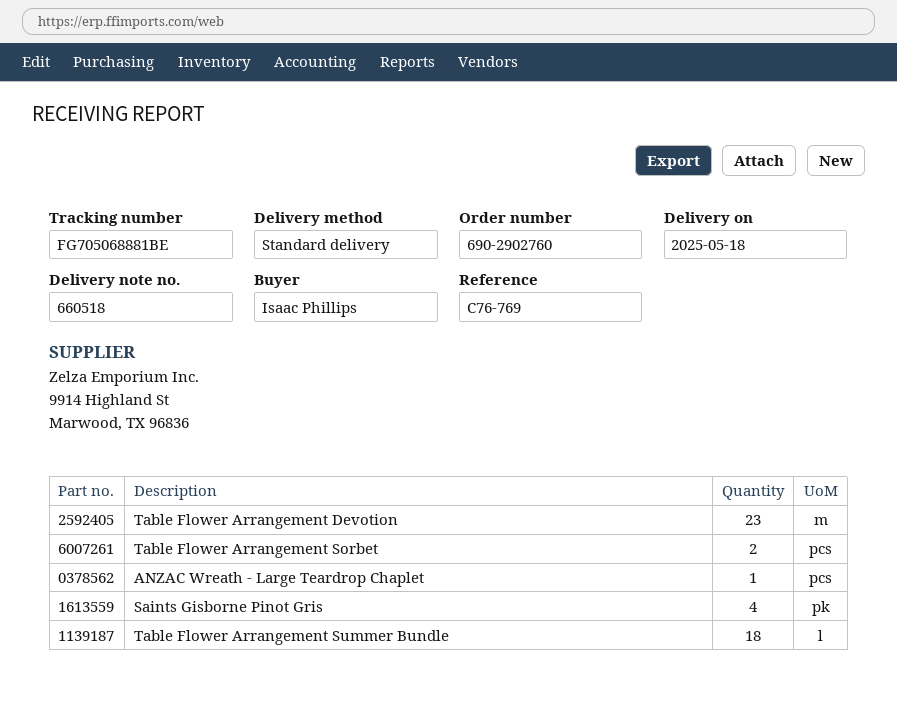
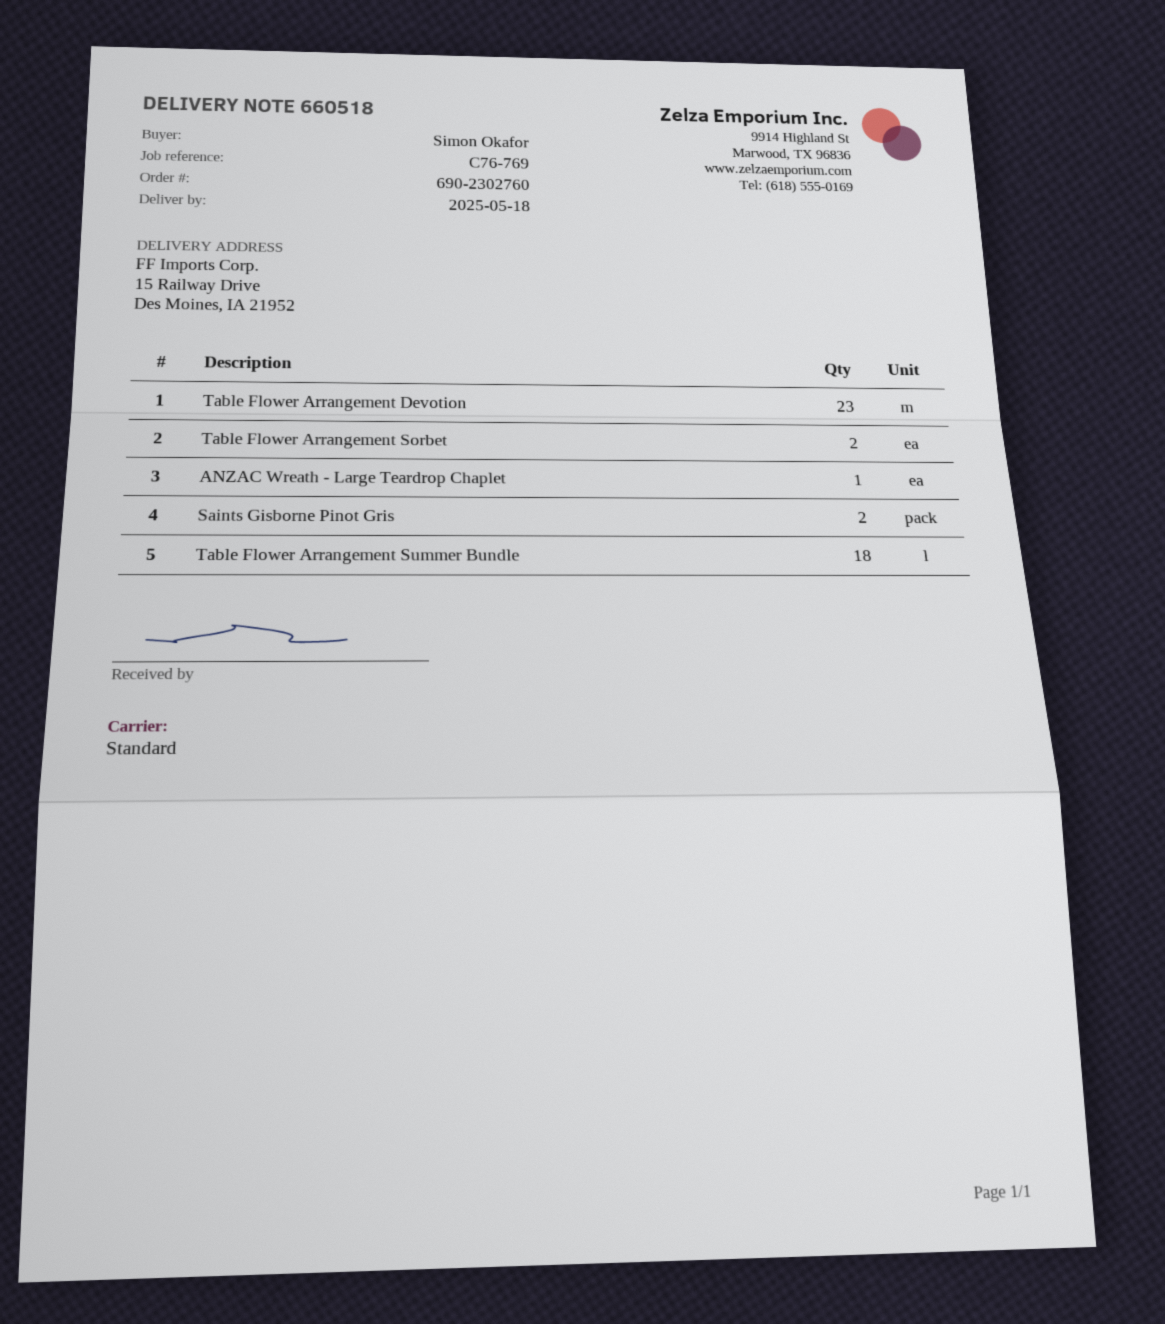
order number: 690-2902760 -> 690-2302760
ordered by: Isaac Phillips -> Simon Okafor
Saints Gisborne Pinot Gris: 4 -> 2

